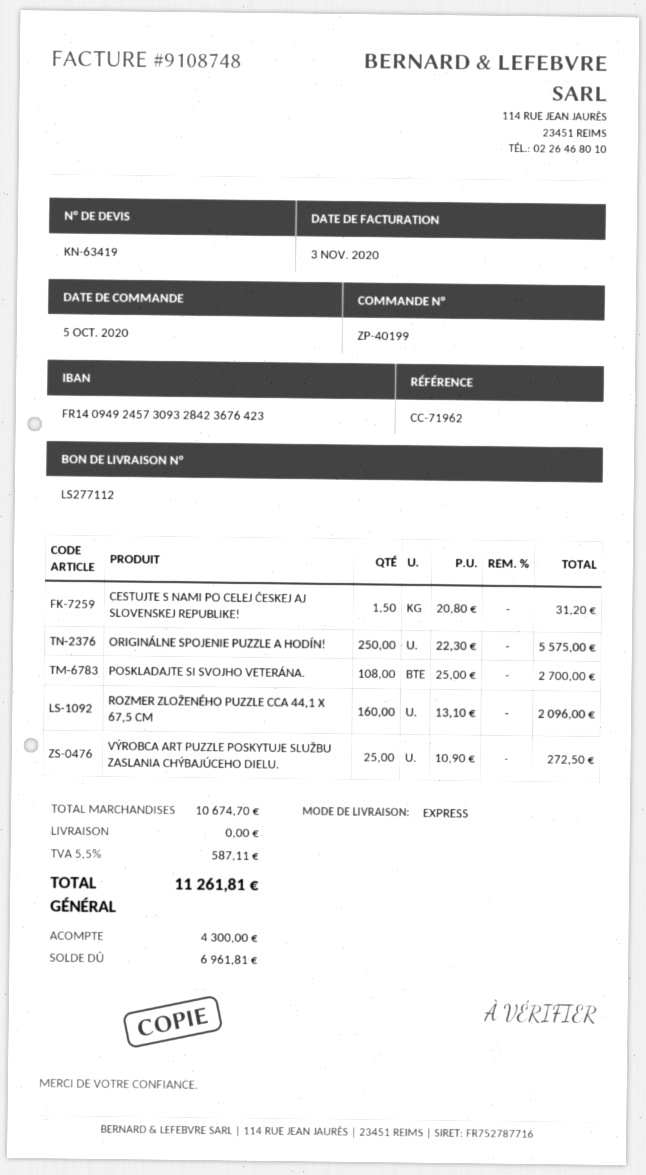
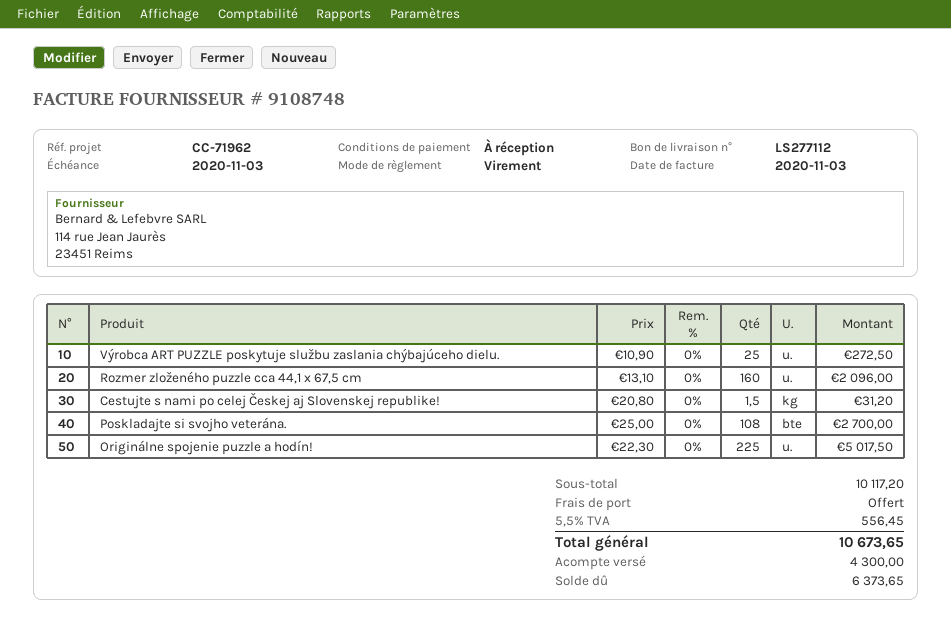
ORIGINÁLNE SPOJENIE PUZZLE A HODÍN!: 250 x 22.30 = 5575.00 -> 225 x 22.30 = 5017.50
subtotal: 10674.70 -> 10117.20
tax: 5.5% = 587.11 -> 5.5% = 556.45
total: 11261.81 -> 10673.65
balance: 6961.81 -> 6373.65

